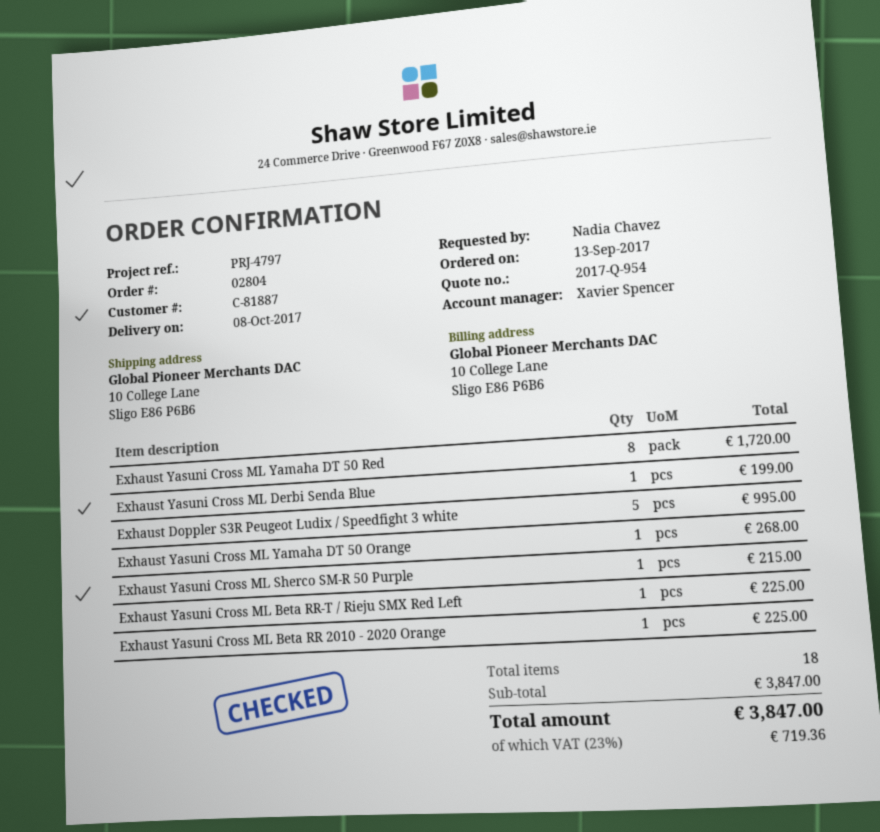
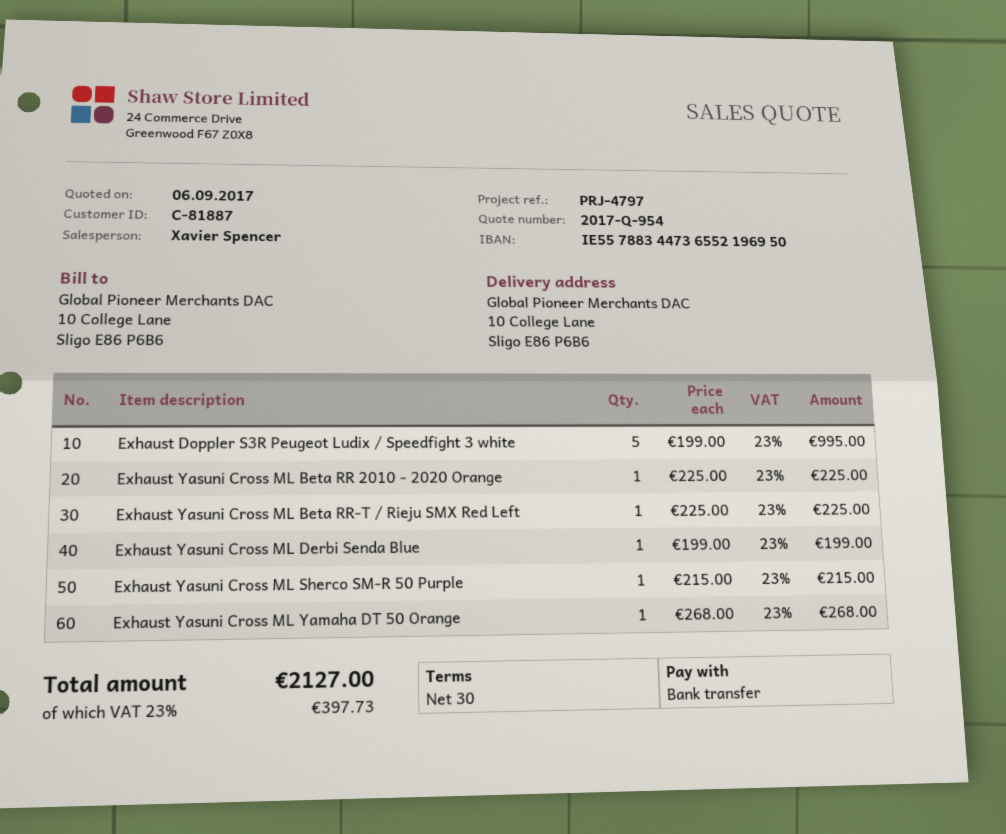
Exhaust Yasuni Cross ML Yamaha DT 50 Red: 8 for 1720.00 -> none
tax: 23% = 719.36 -> 23% = 397.73
total: 3847.00 -> 2127.00

